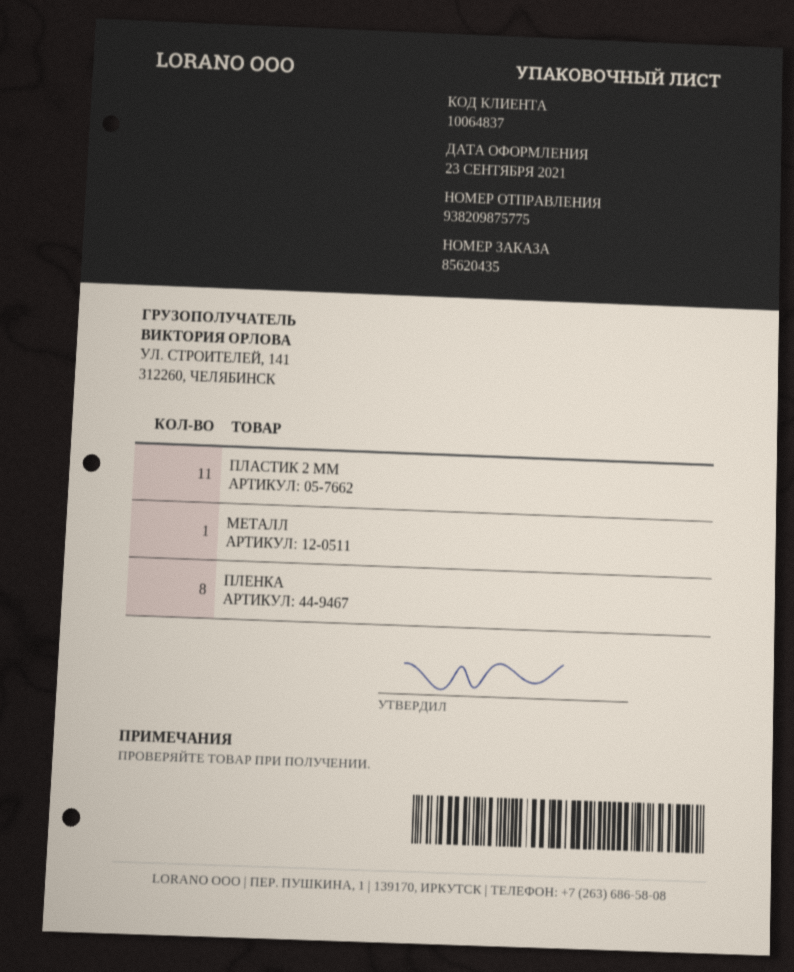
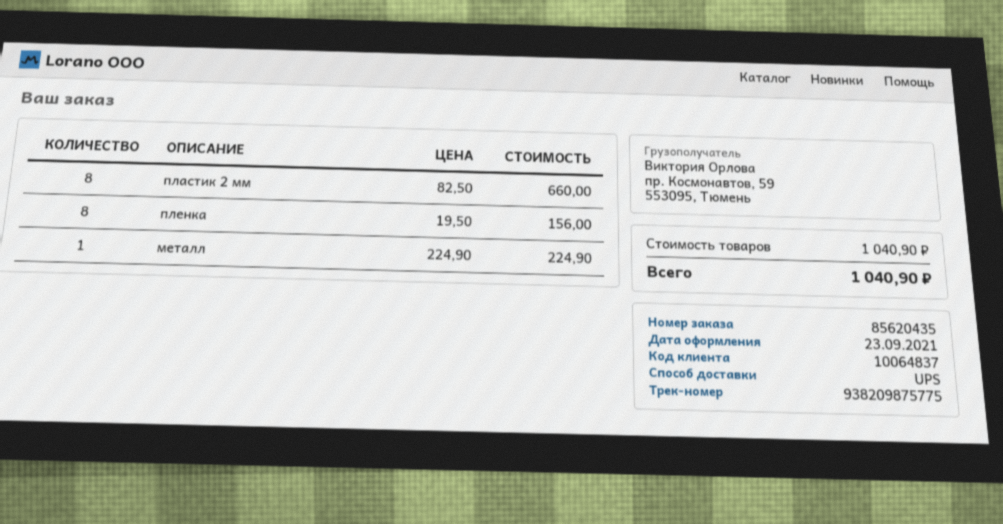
ship to: УЛ. СТРОИТЕЛЕЙ, 141, 312260, ЧЕЛЯБИНСК -> пр. Космонавтов, 59, 553095, Тюмень
ПЛАСТИК 2 ММ: 11 -> 8

